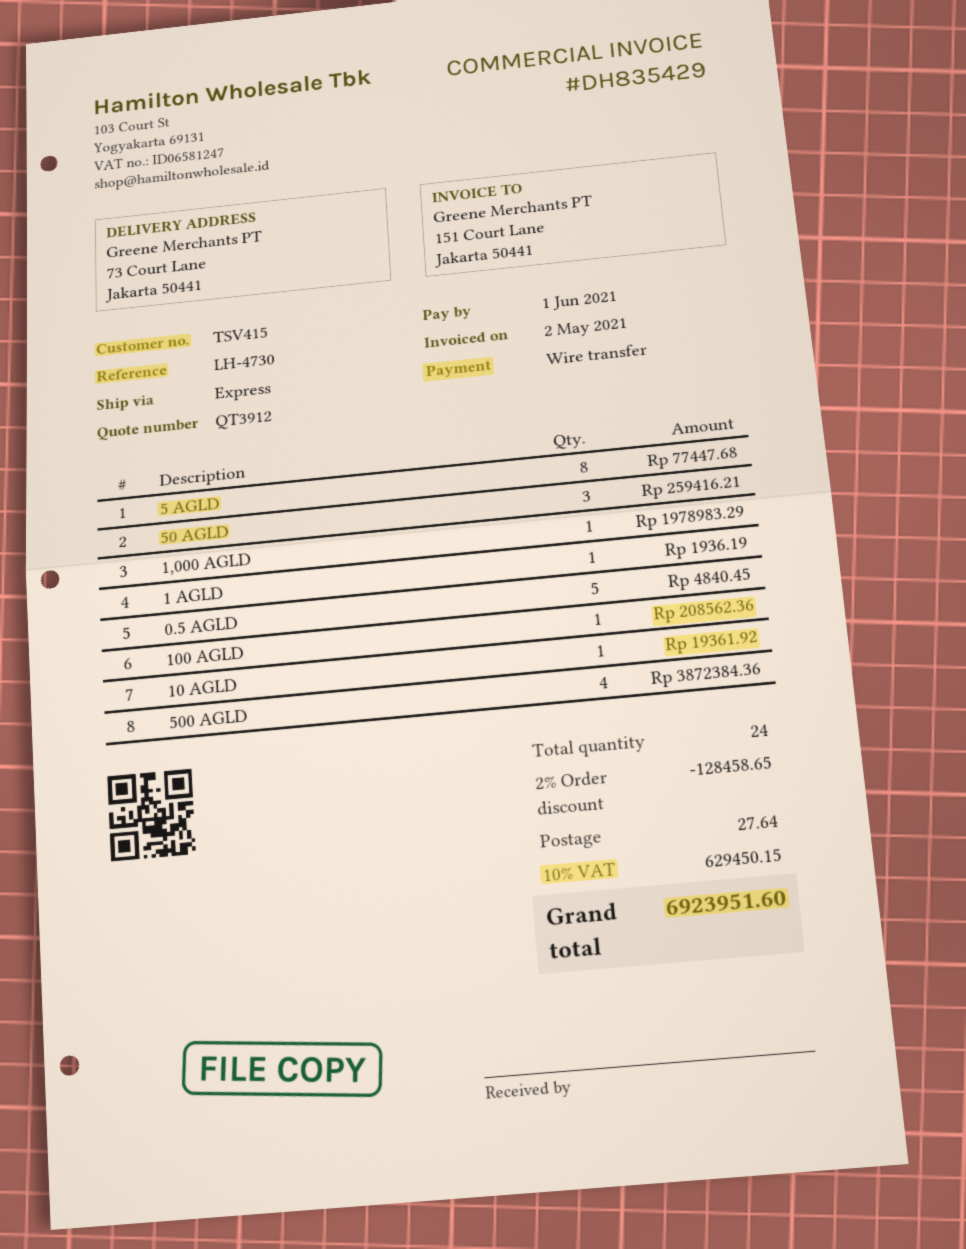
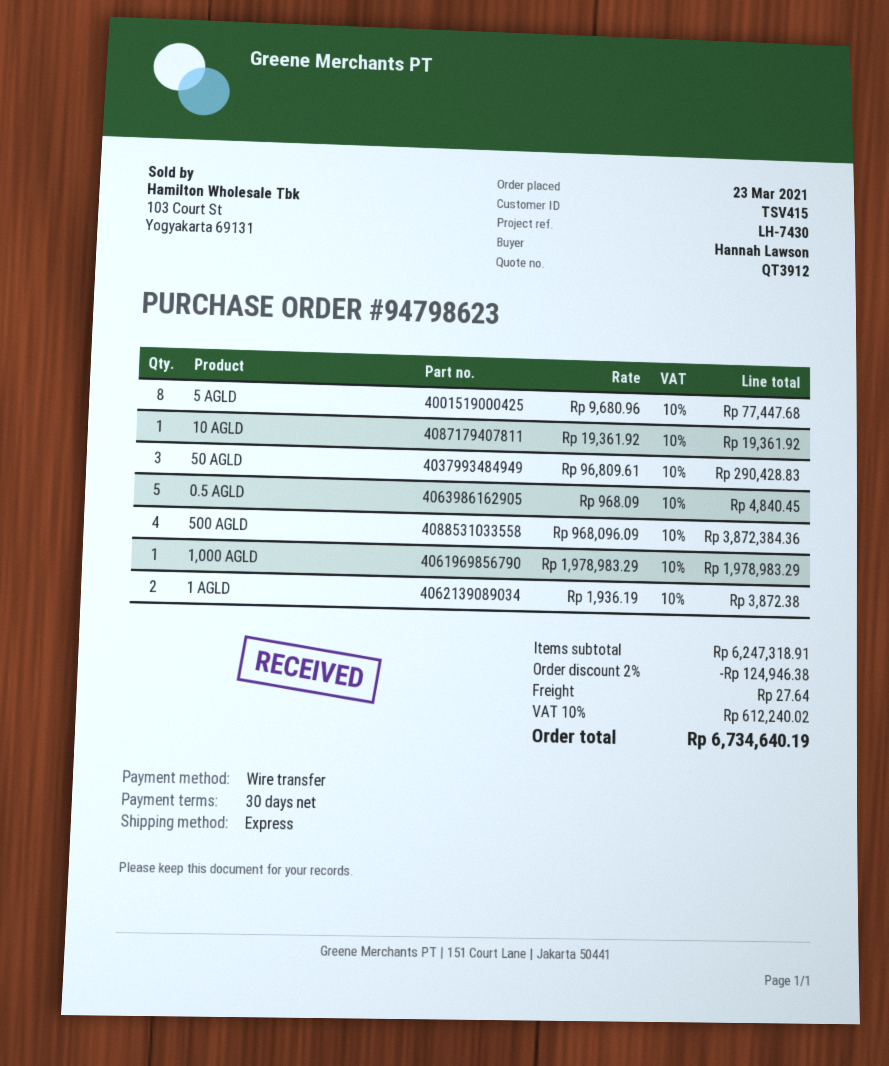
reference: LH-4730 -> LH-7430
50 AGLD: 3 for 259416.21 -> 3 for 290428.83
1 AGLD: 1 for 1936.19 -> 2 for 3872.38
100 AGLD: 1 for 208562.36 -> none
discount: 2% = 128458.65 -> 2% = 124946.38
tax: 10% = 629450.15 -> 10% = 612240.02
total: 6923951.60 -> 6734640.19

